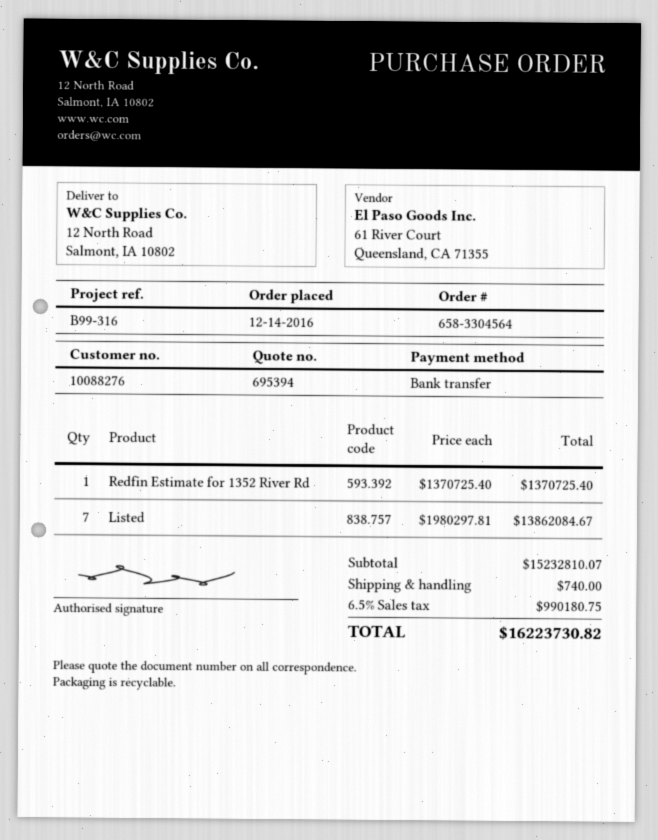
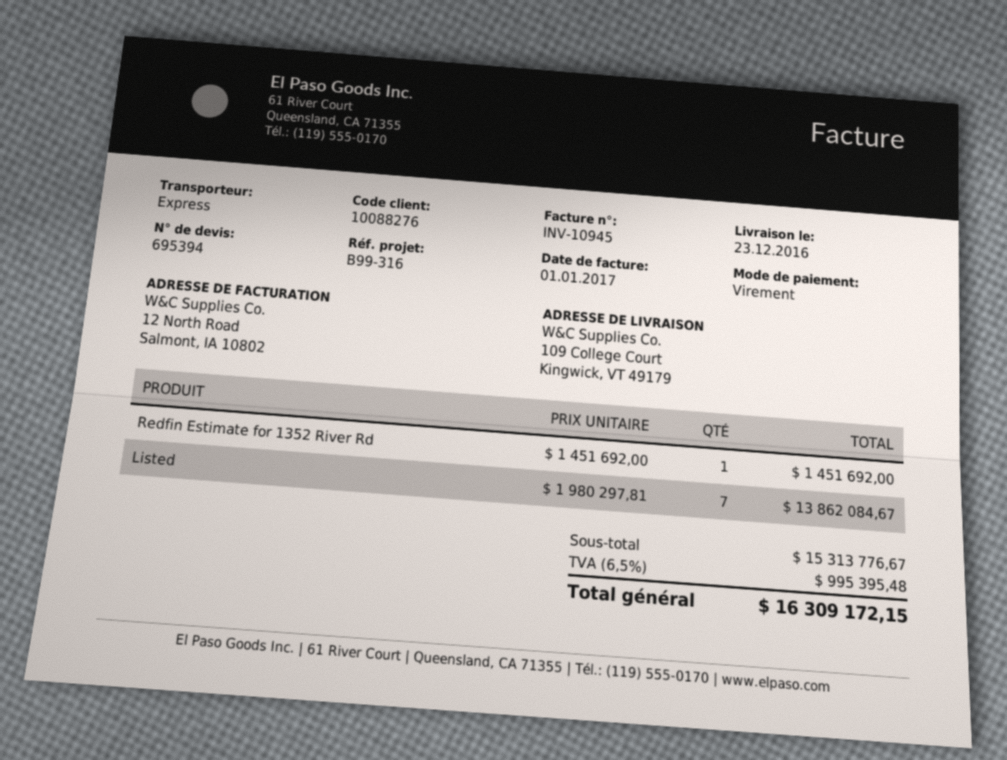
ship to: 12 North Road, Salmont, IA 10802 -> 109 College Court, Kingwick, VT 49179
Redfin Estimate for 1352 River Rd: 1 x 1370725.40 = 1370725.40 -> 1 x 1451692.00 = 1451692.00
subtotal: 15232810.07 -> 15313776.67
shipping: 740.00 -> none
tax: 6.5% = 990180.75 -> 6.5% = 995395.48
total: 16223730.82 -> 16309172.15

